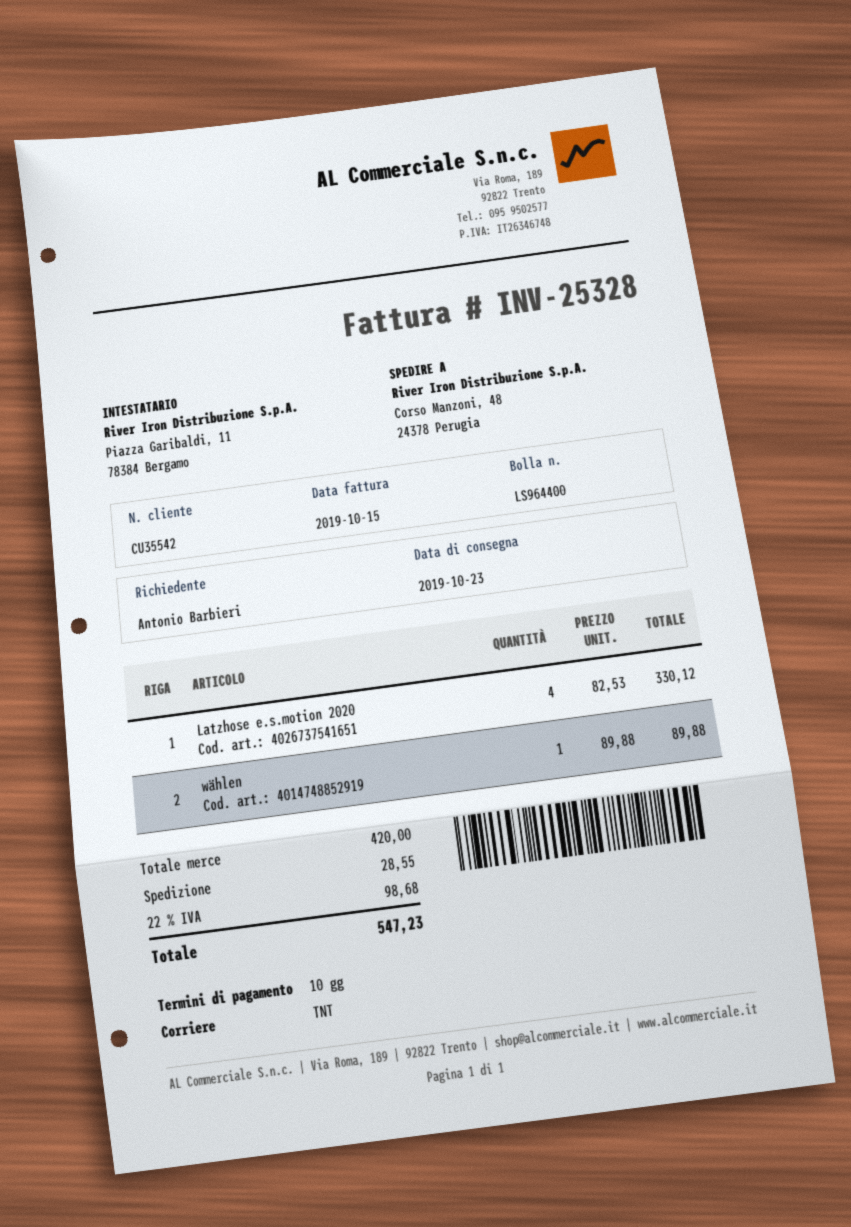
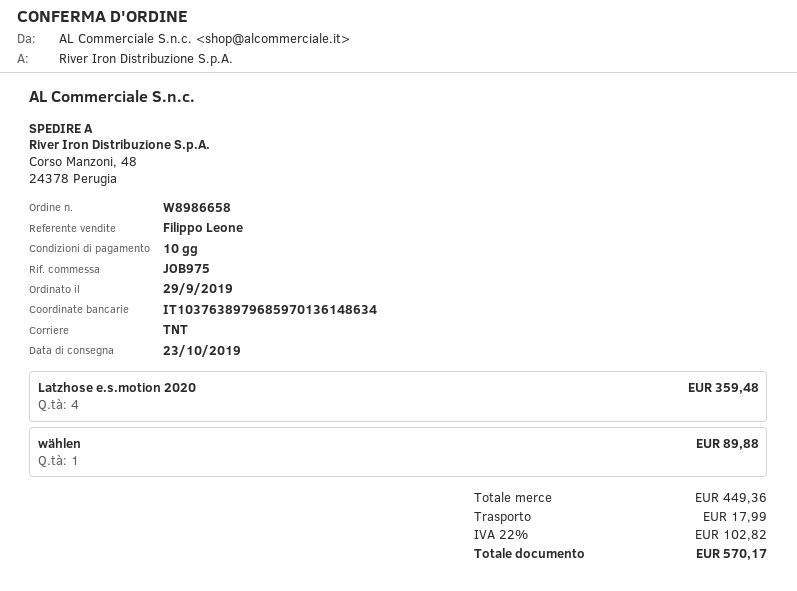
Latzhose e.s.motion 2020: 4 for 330.12 -> 4 for 359.48
subtotal: 420.00 -> 449.36
shipping: 28.55 -> 17.99
tax: 22% = 98.68 -> 22% = 102.82
total: 547.23 -> 570.17

